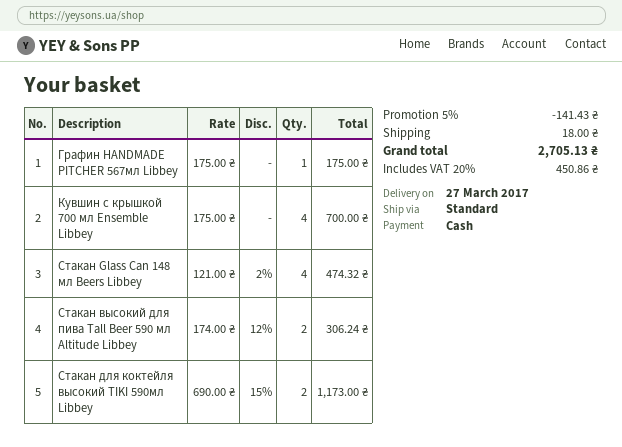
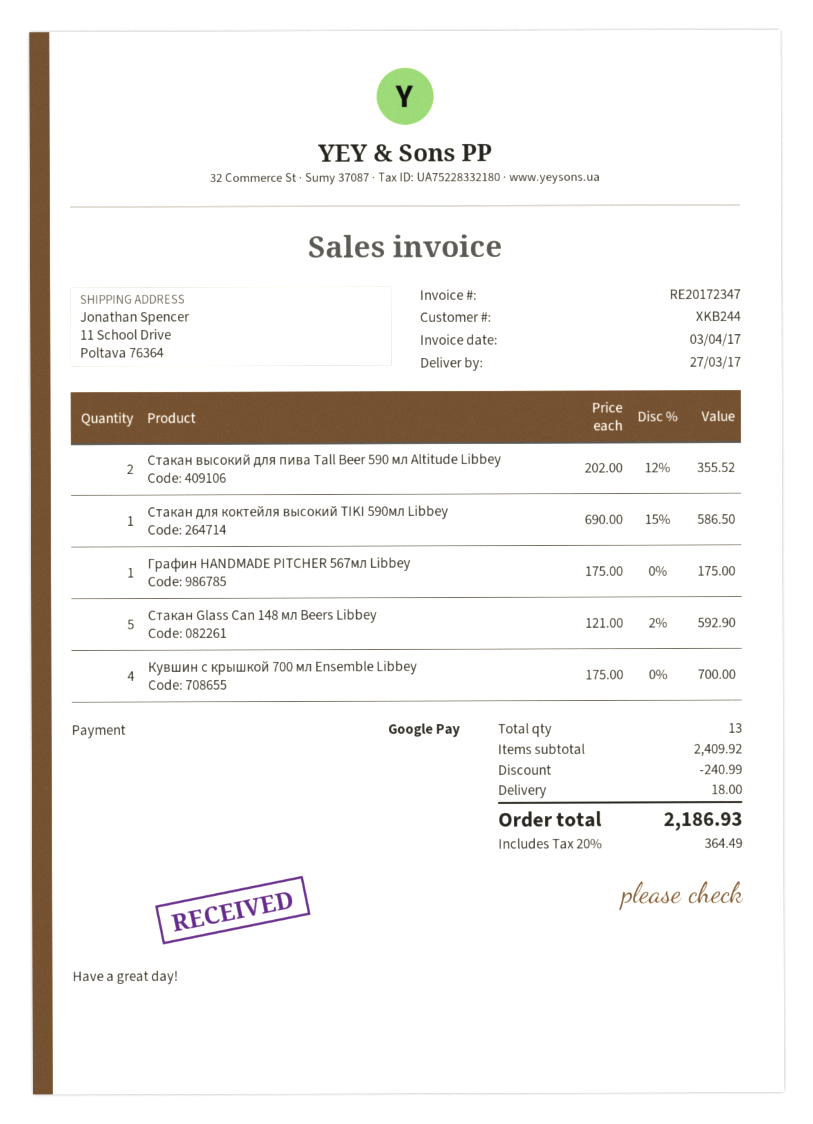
payment method: cash -> Google Pay
Стакан Glass Can 148 мл Beers Libbey: 4 x 121.00 - 2% = 474.32 -> 5 x 121.00 - 2% = 592.90
Стакан высокий для пива Tall Beer 590 мл Altitude Libbey: 2 x 174.00 - 12% = 306.24 -> 2 x 202.00 - 12% = 355.52
Стакан для коктейля высокий TIKI 590мл Libbey: 2 x 690.00 - 15% = 1173.00 -> 1 x 690.00 - 15% = 586.50
discount: 141.43 -> 240.99
tax: 20% = 450.86 -> 20% = 364.49
total: 2705.13 -> 2186.93

